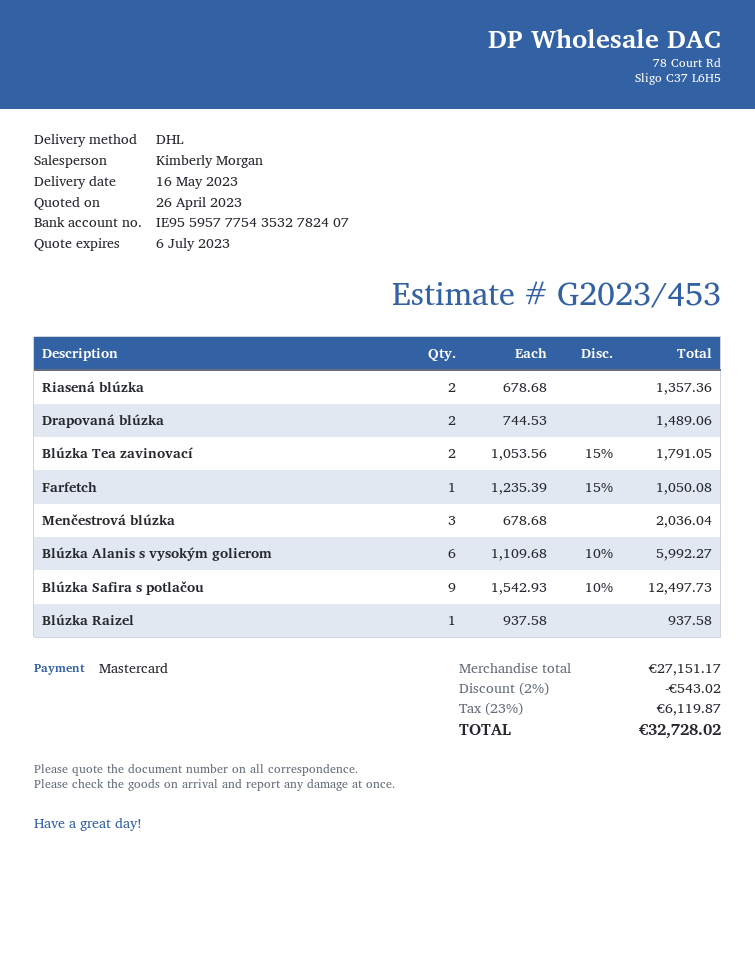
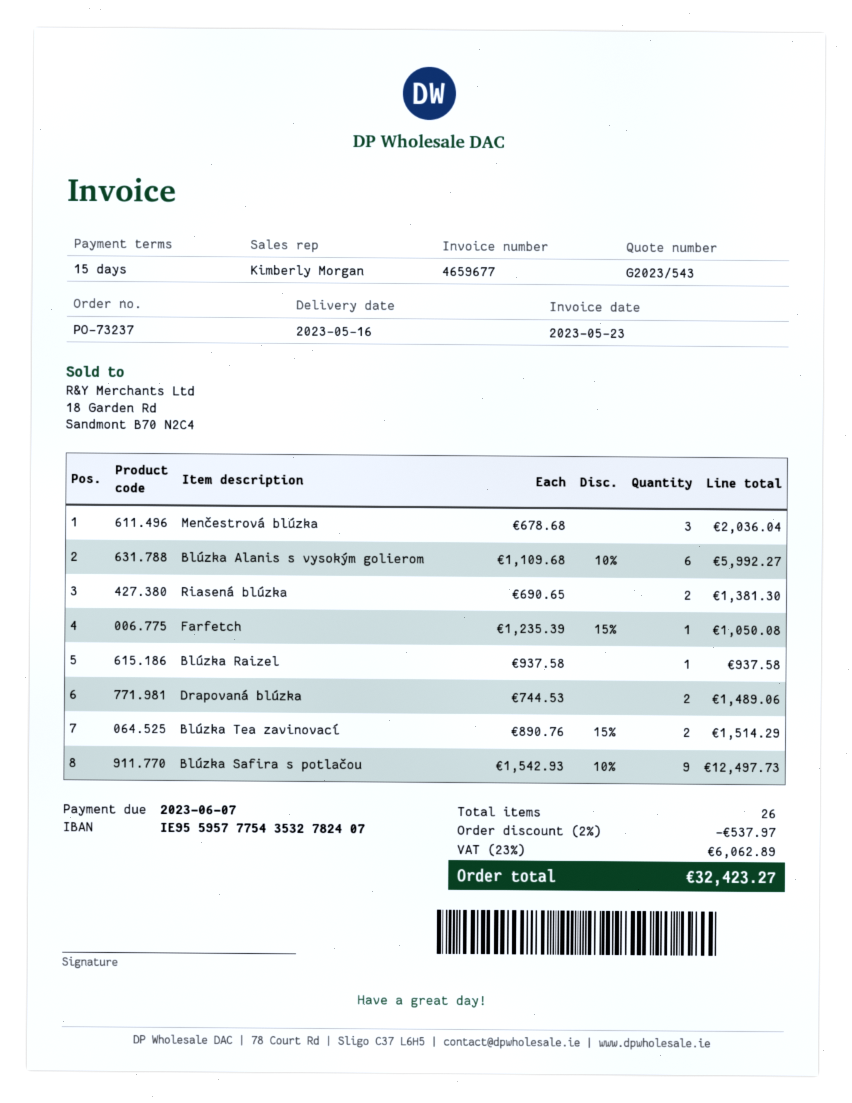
quote number: G2023/453 -> G2023/543
Riasená blúzka: 2 x 678.68 = 1357.36 -> 2 x 690.65 = 1381.30
Blúzka Tea zavinovací: 2 x 1053.56 - 15% = 1791.05 -> 2 x 890.76 - 15% = 1514.29
discount: 2% = 543.02 -> 2% = 537.97
tax: 23% = 6119.87 -> 23% = 6062.89
total: 32728.02 -> 32423.27

